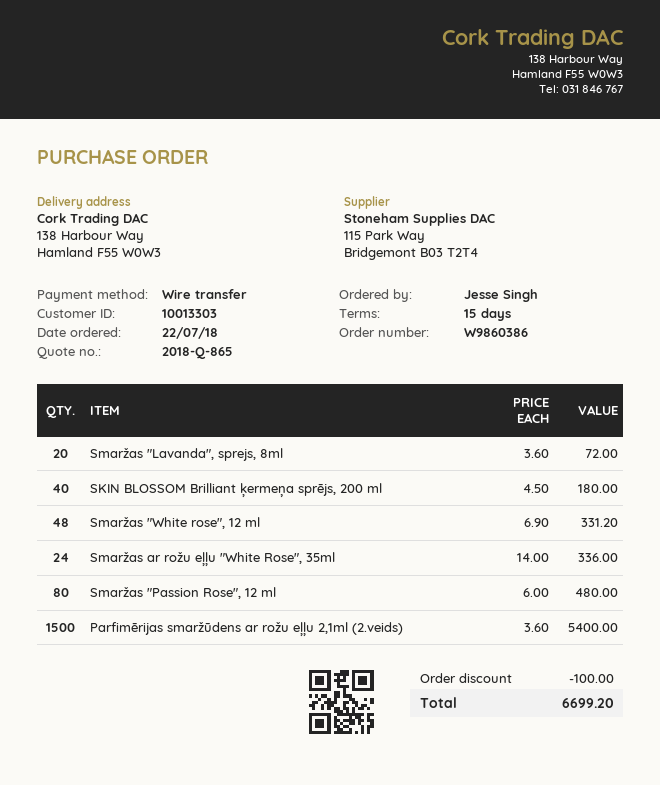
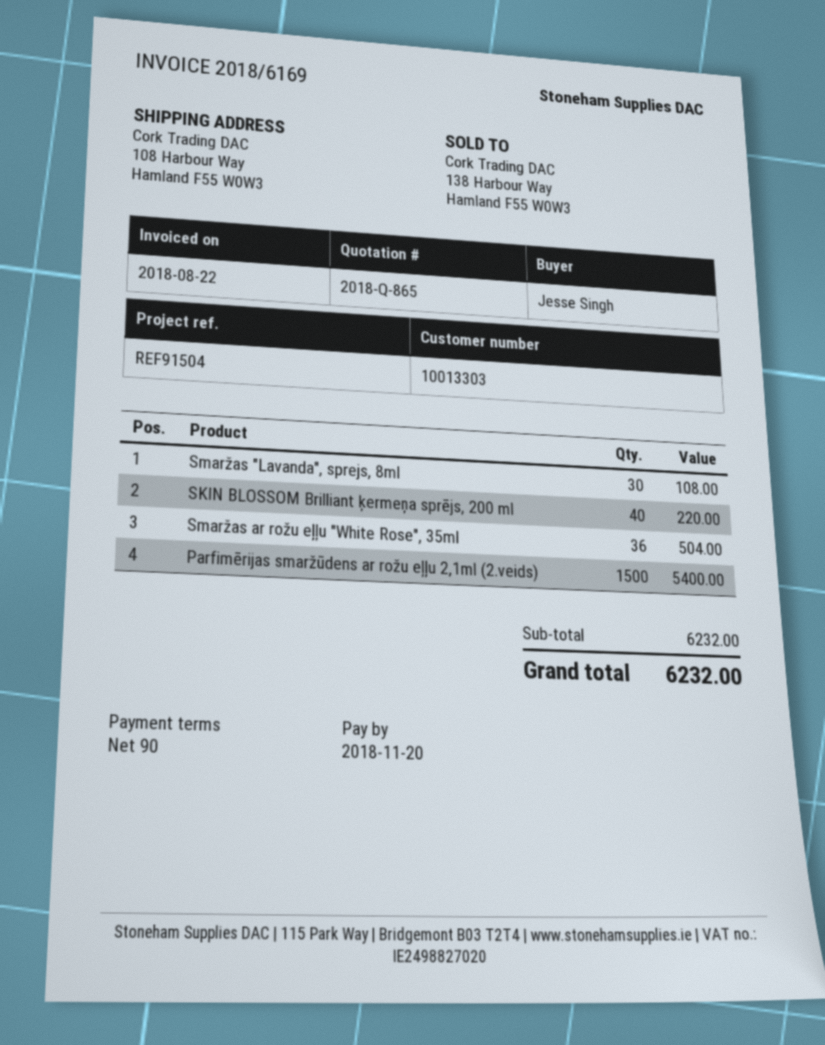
payment terms: 15 days -> 90 days
ship to: 138 Harbour Way, Hamland F55 W0W3 -> 108 Harbour Way, Hamland F55 W0W3
Smaržas "Lavanda", sprejs, 8ml: 20 for 72.00 -> 30 for 108.00
SKIN BLOSSOM Brilliant ķermeņa sprējs, 200 ml: 40 for 180.00 -> 40 for 220.00
Smaržas "White rose", 12 ml: 48 for 331.20 -> none
Smaržas ar rožu eļļu "White Rose", 35ml: 24 for 336.00 -> 36 for 504.00
Smaržas "Passion Rose", 12 ml: 80 for 480.00 -> none
discount: 100.00 -> none
total: 6699.20 -> 6232.00

